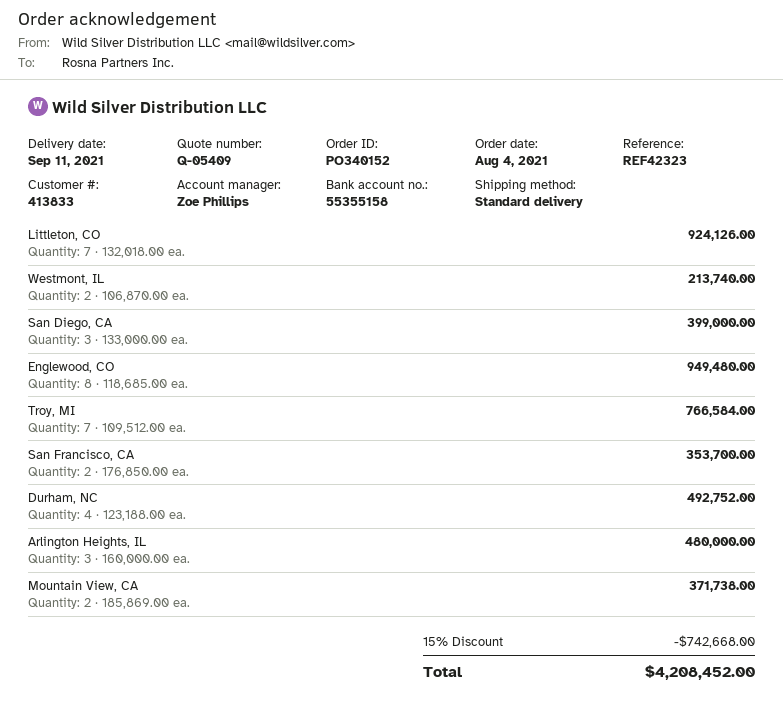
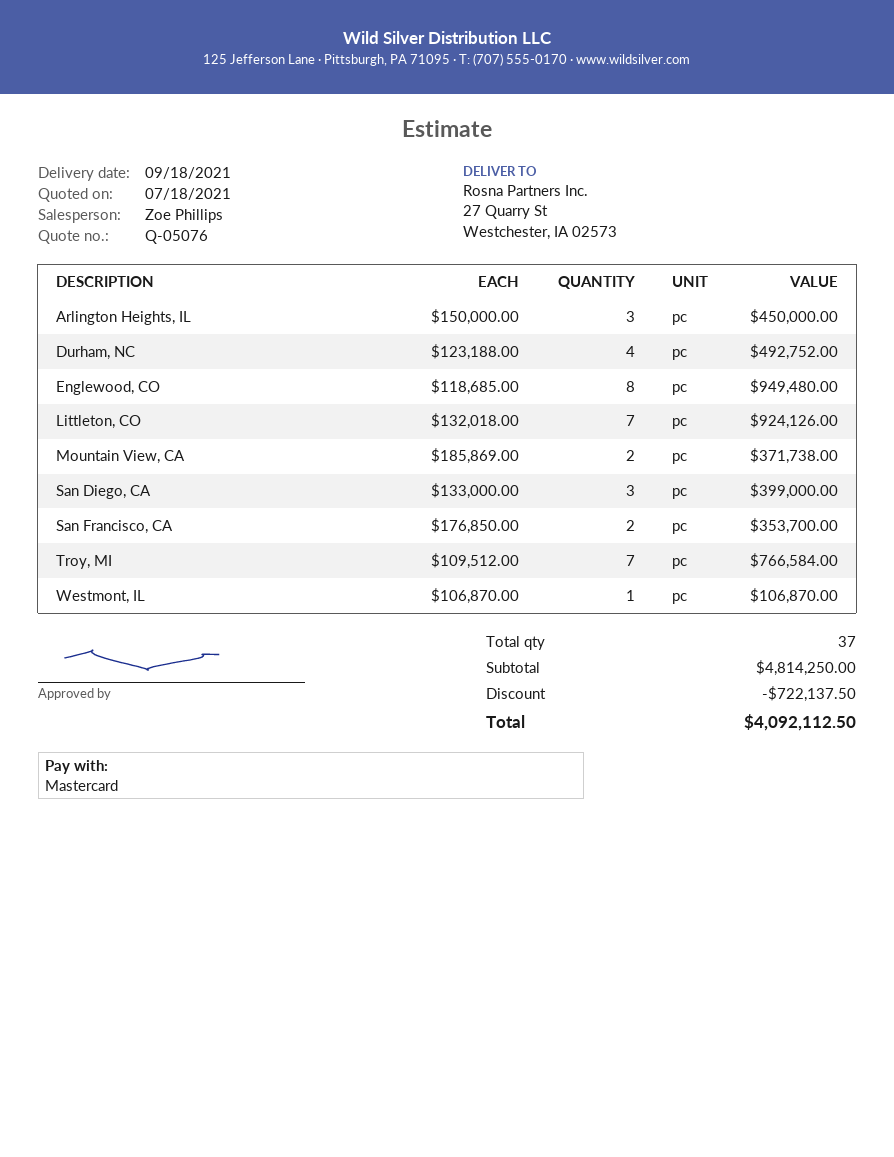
quote number: Q-05409 -> Q-05076
delivery date: 2021-09-11 -> 2021-09-18
Westmont, IL: 2 x 106870.00 = 213740.00 -> 1 x 106870.00 = 106870.00
Arlington Heights, IL: 3 x 160000.00 = 480000.00 -> 3 x 150000.00 = 450000.00
discount: 742668.00 -> 722137.50
total: 4208452.00 -> 4092112.50

